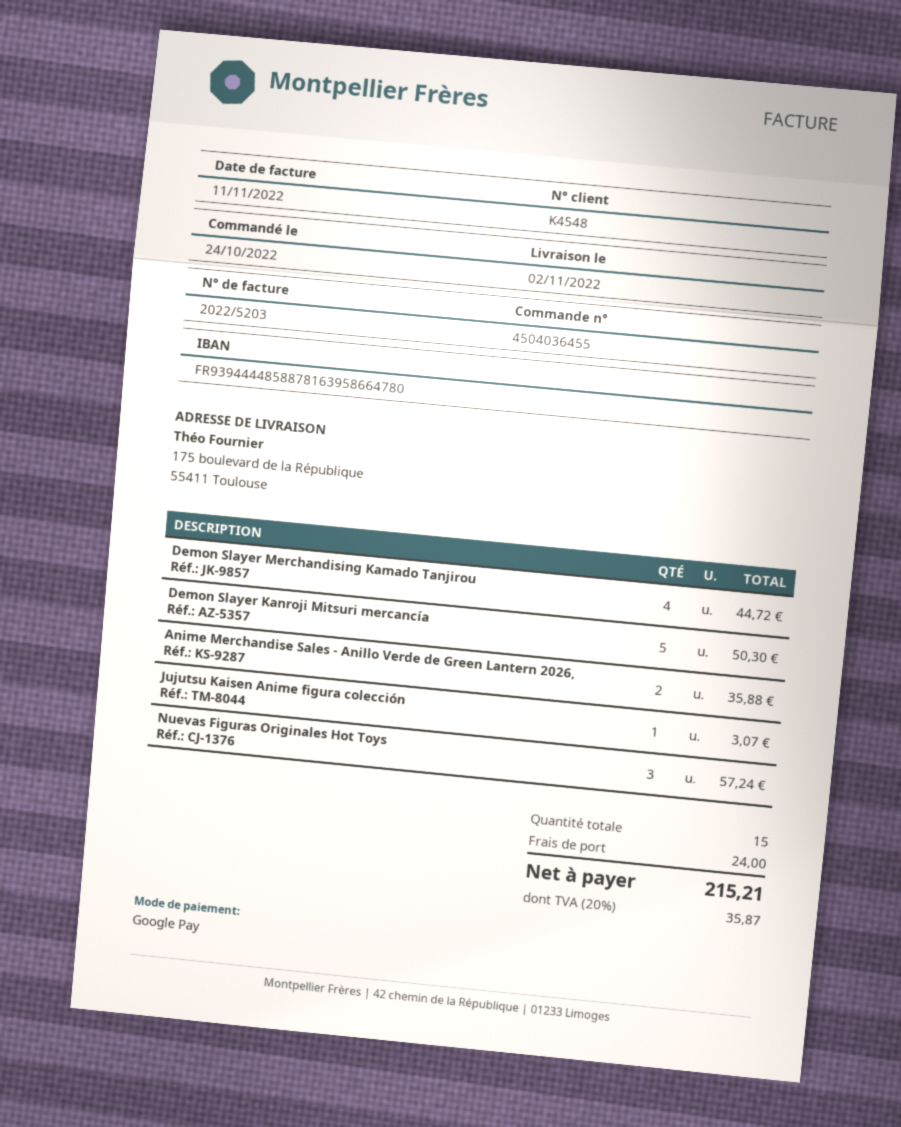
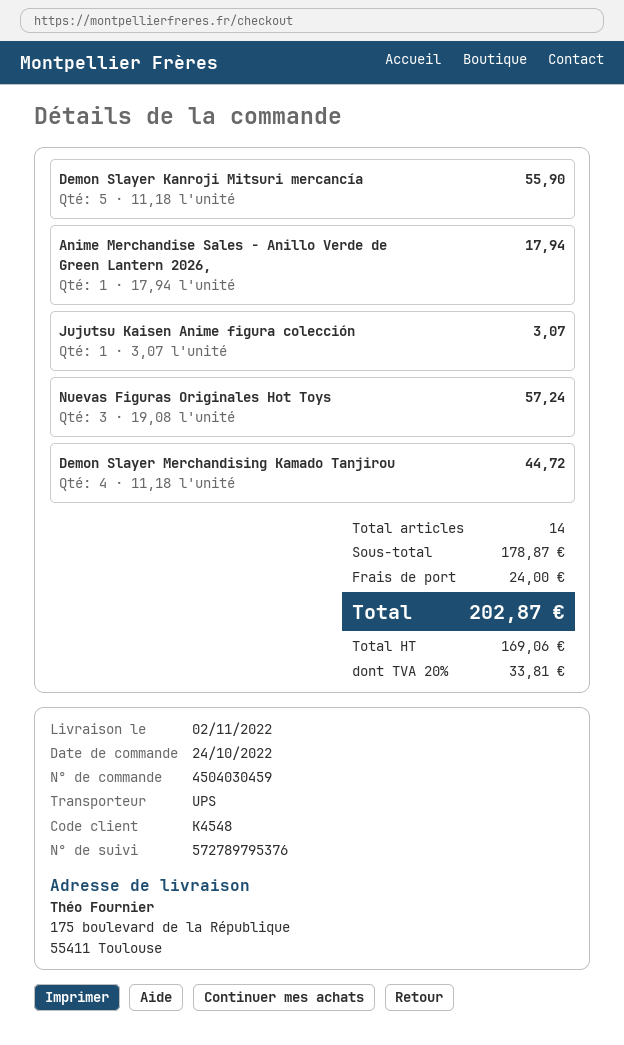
order number: 4504036455 -> 4504030459
Demon Slayer Kanroji Mitsuri mercancía: 5 for 50.30 -> 5 for 55.90
Anime Merchandise Sales - Anillo Verde de Green Lantern 2026,: 2 for 35.88 -> 1 for 17.94
total quantity: 15 -> 14
tax: 20% = 35.87 -> 20% = 33.81
total: 215.21 -> 202.87

